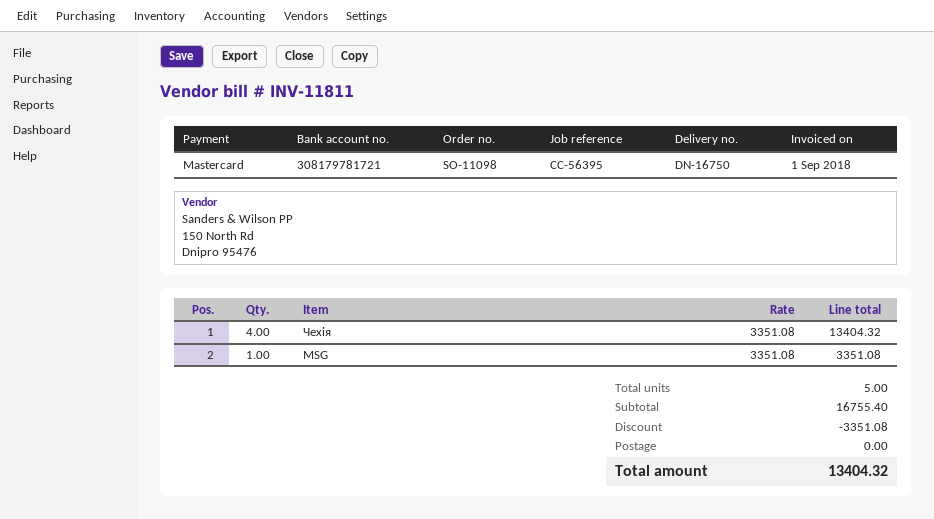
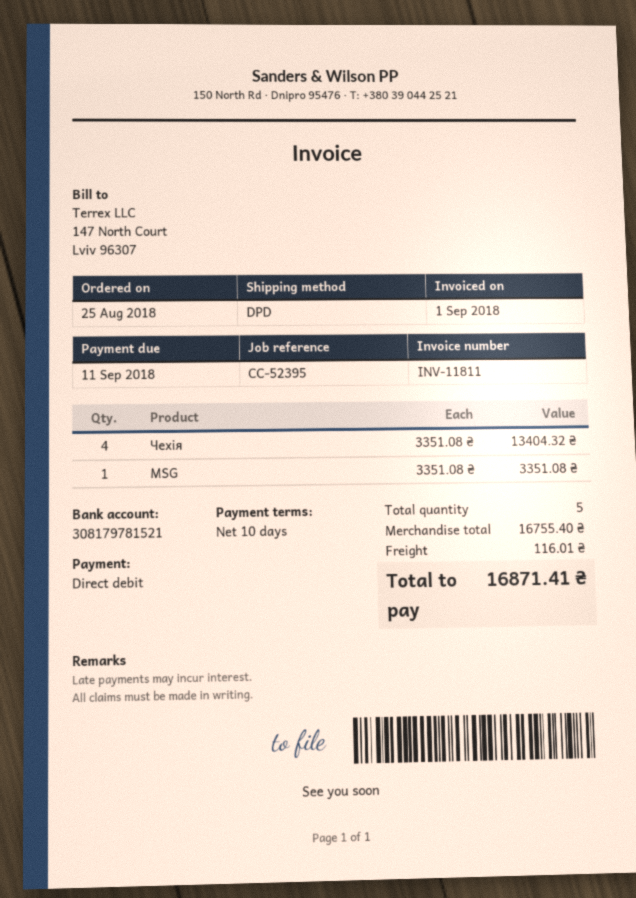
reference: CC-56395 -> CC-52395
payment method: Mastercard -> direct debit
bank account: 308179781721 -> 308179781521
discount: 3351.08 -> none
shipping: 0.00 -> 116.01
total: 13404.32 -> 16871.41

